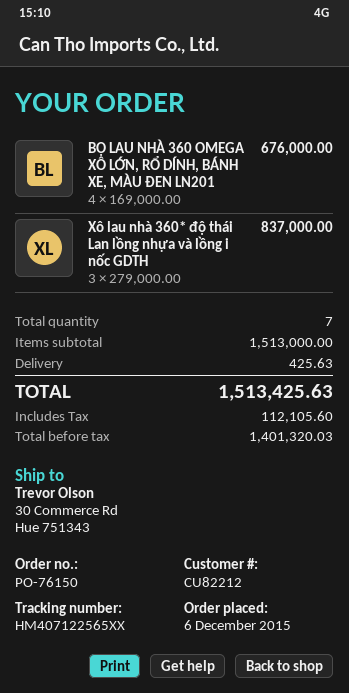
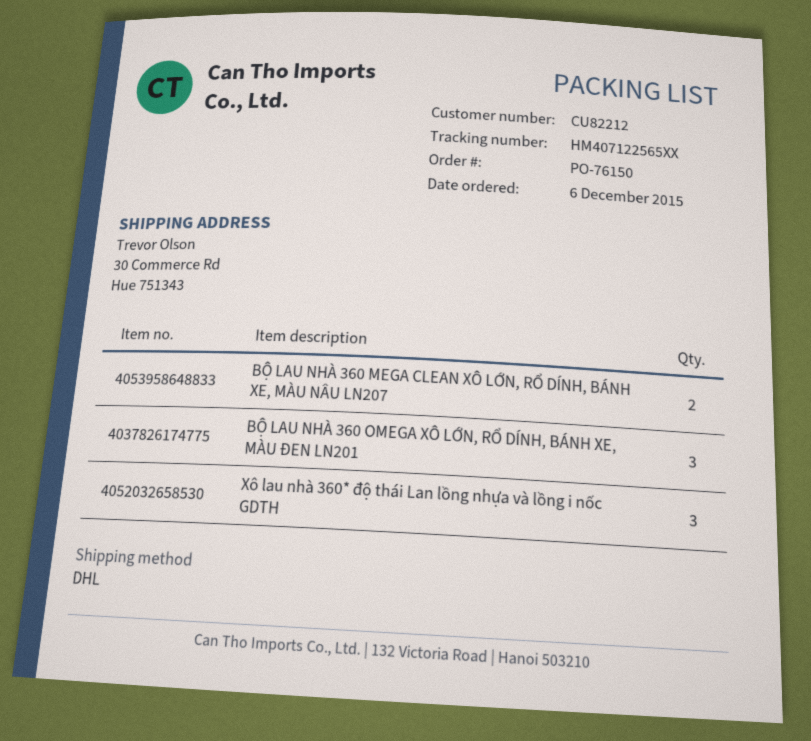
BỘ LAU NHÀ 360 OMEGA XÔ LỚN, RỔ DÍNH, BÁNH XE, MÀU ĐEN LN201: 4 -> 3
BỘ LAU NHÀ 360 MEGA CLEAN XÔ LỚN, RỔ DÍNH, BÁNH XE, MÀU NÂU LN207: none -> 2

